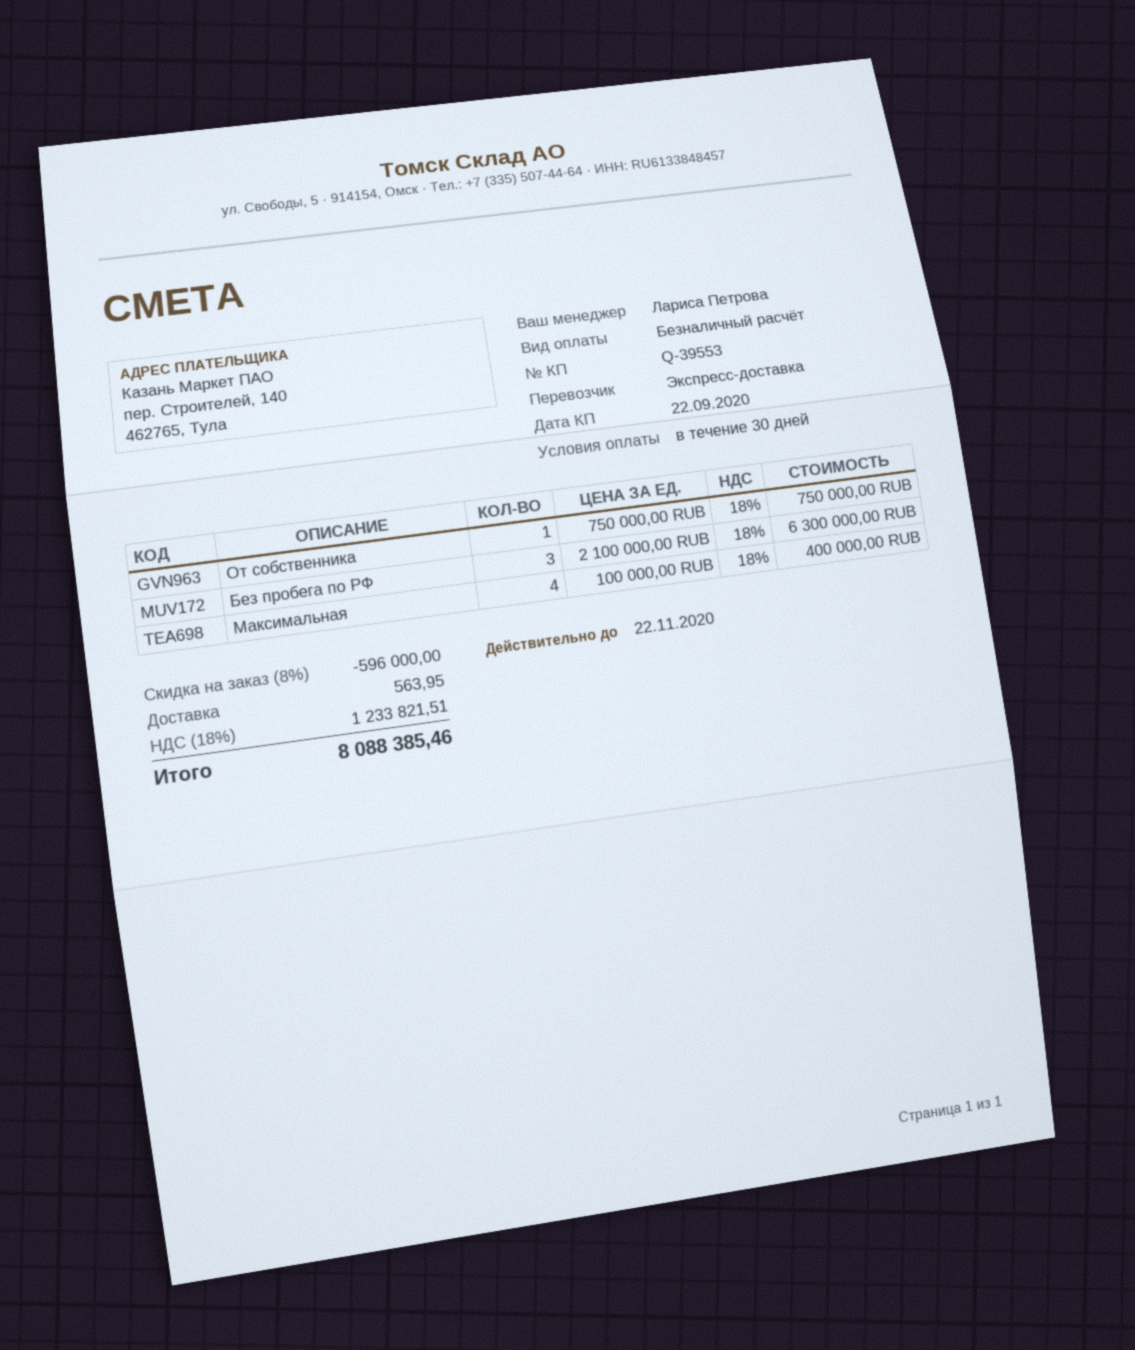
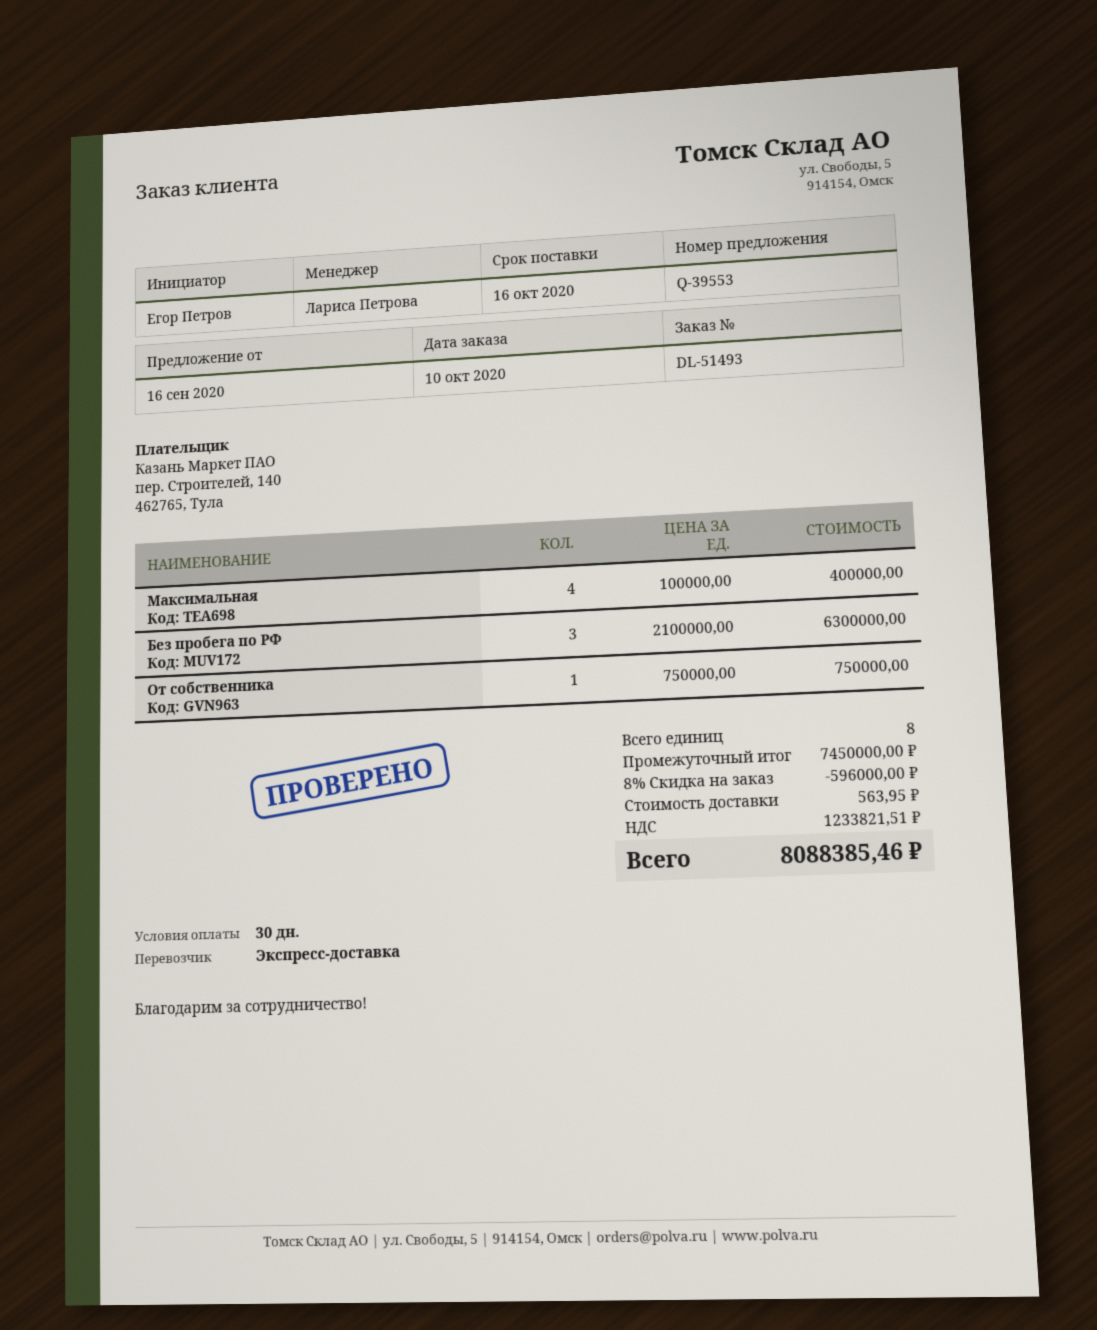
quote date: 2020-09-22 -> 2020-09-16

